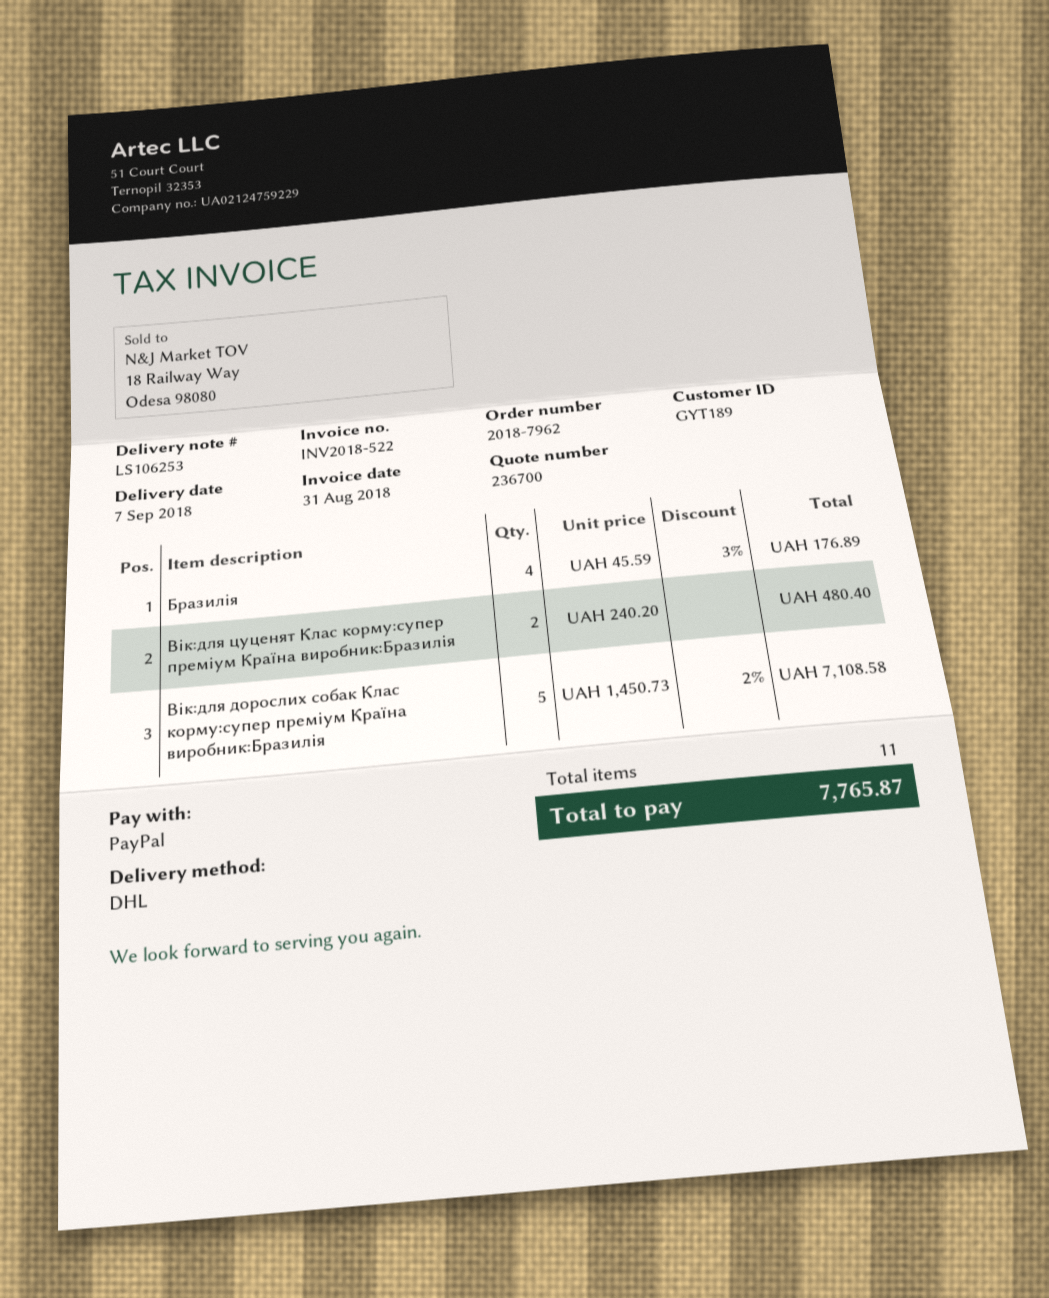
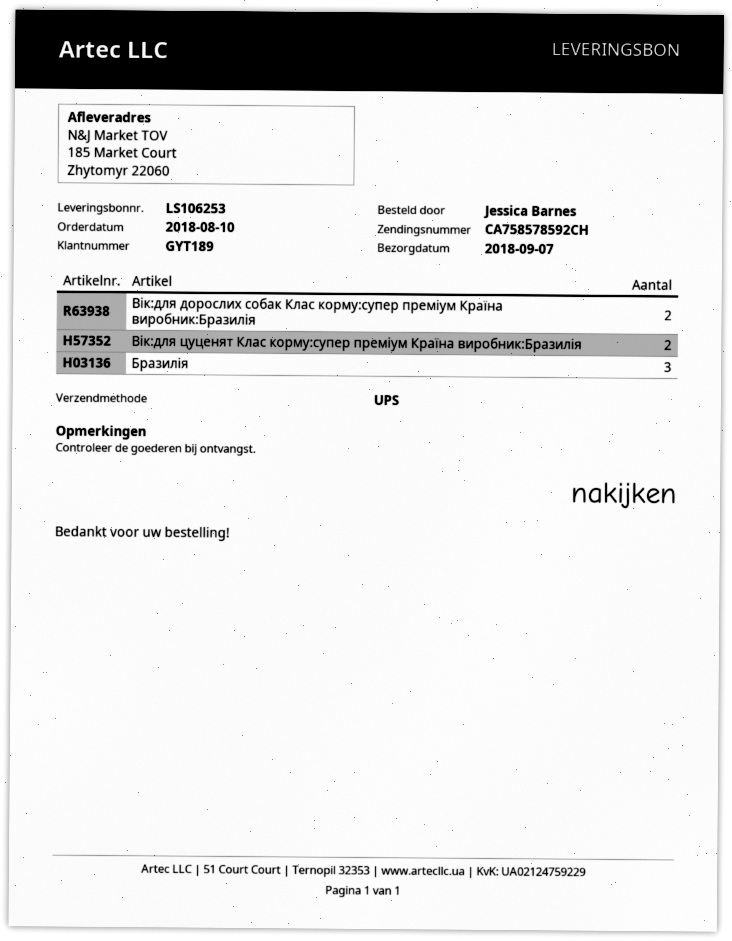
shipping method: DHL -> UPS
Бразилія: 4 -> 3
Вік:для дорослих собак Клас корму:супер преміум Країна виробник:Бразилія: 5 -> 2

